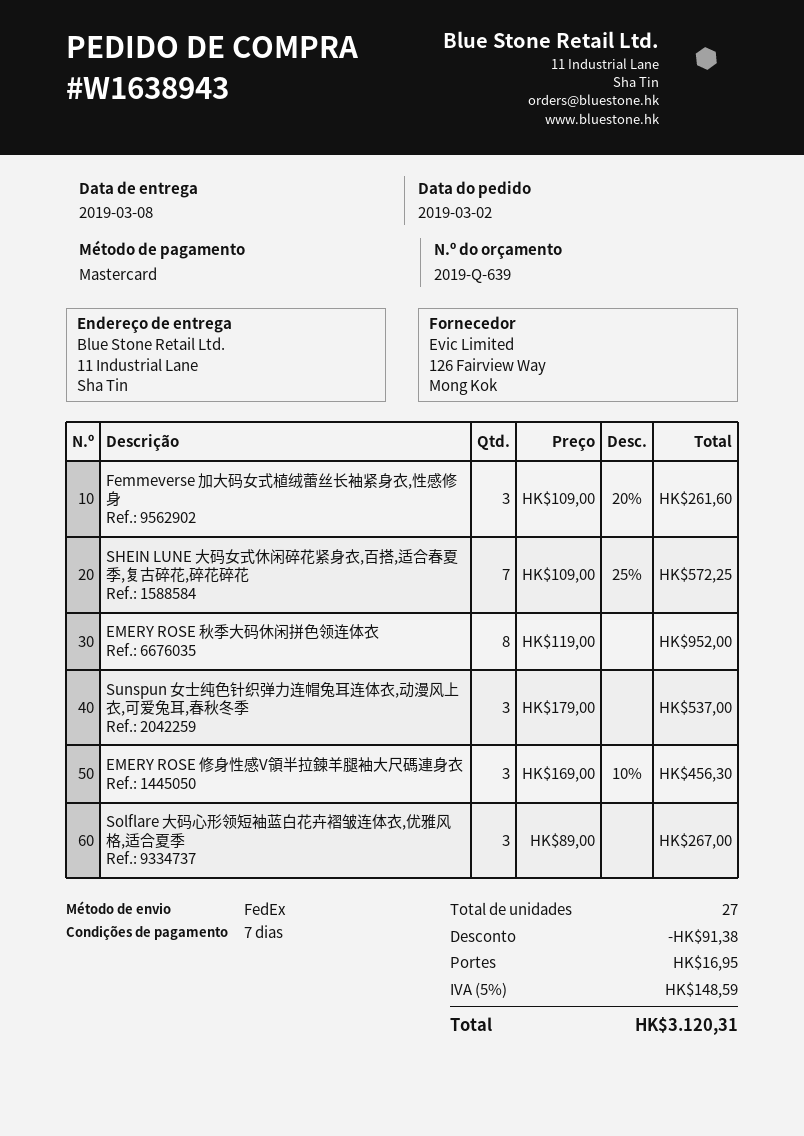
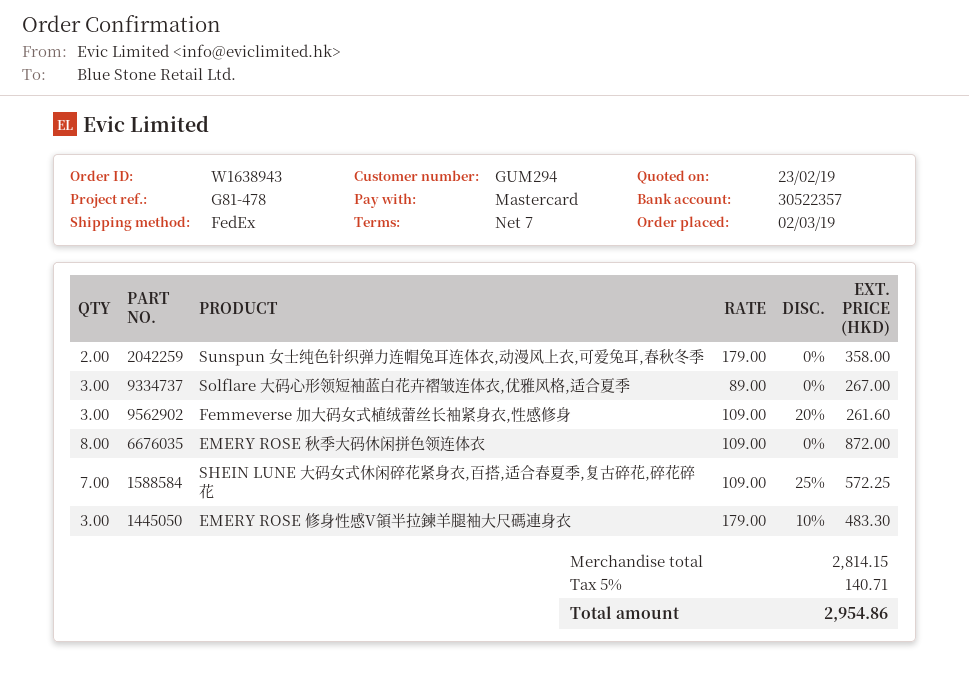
EMERY ROSE 秋季大码休闲拼色领连体衣: 8 x 119.00 = 952.00 -> 8 x 109.00 = 872.00
Sunspun 女士纯色针织弹力连帽兔耳连体衣,动漫风上衣,可爱兔耳,春秋冬季: 3 x 179.00 = 537.00 -> 2 x 179.00 = 358.00
EMERY ROSE 修身性感V領半拉鍊羊腿袖大尺碼連身衣: 3 x 169.00 - 10% = 456.30 -> 3 x 179.00 - 10% = 483.30
discount: 91.38 -> none
shipping: 16.95 -> none
tax: 5% = 148.59 -> 5% = 140.71
total: 3120.31 -> 2954.86

